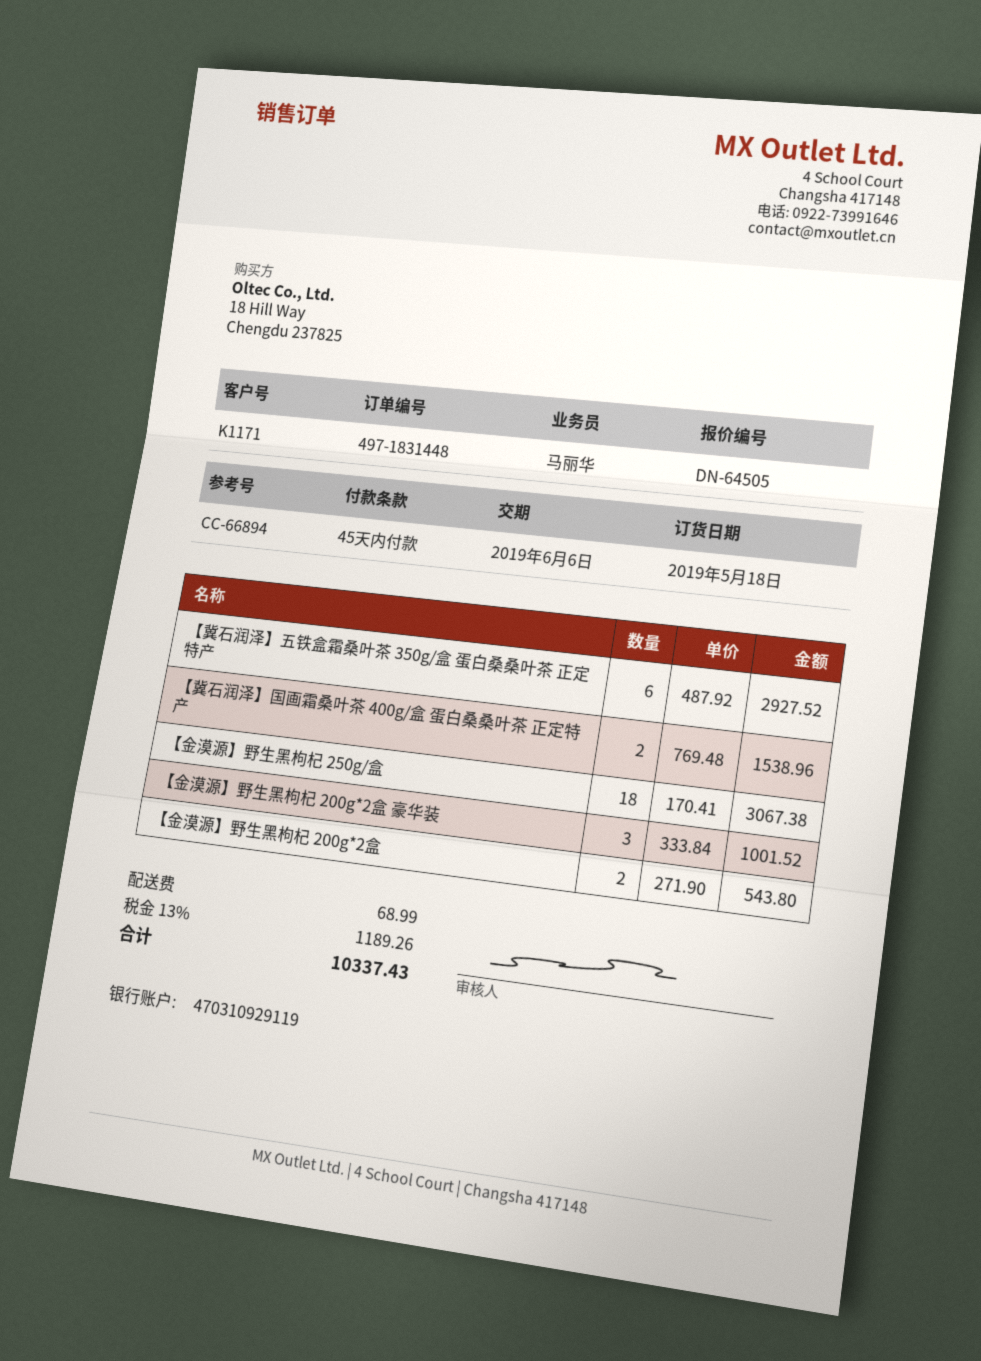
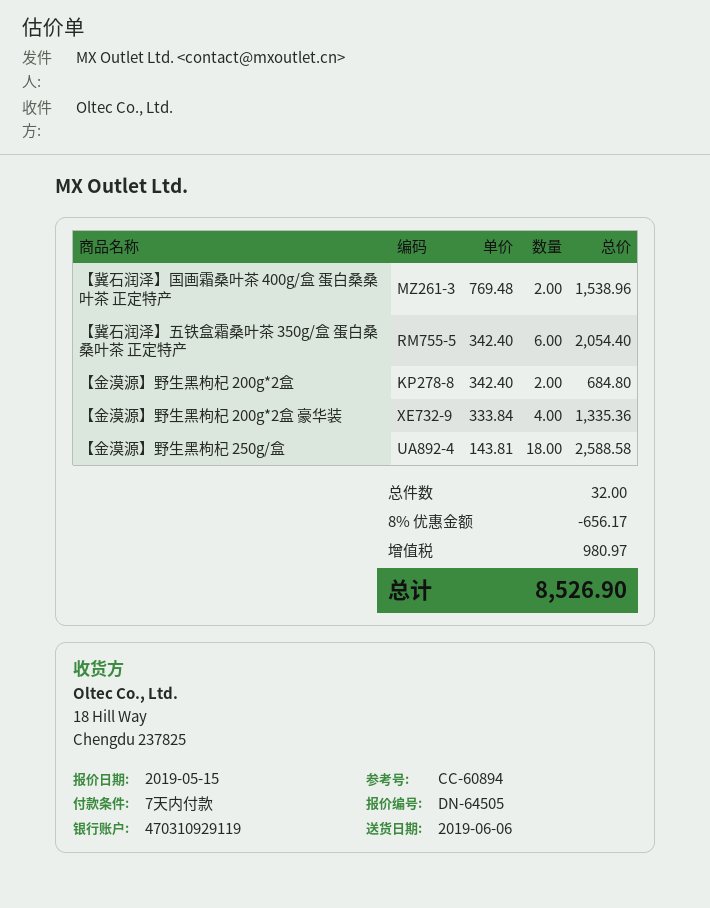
payment terms: 45 days -> 7 days
reference: CC-66894 -> CC-60894
【冀石润泽】五铁盒霜桑叶茶 350g/盒 蛋白桑桑叶茶 正定特产: 6 x 487.92 = 2927.52 -> 6 x 342.40 = 2054.40
【金漠源】野生黑枸杞 250g/盒: 18 x 170.41 = 3067.38 -> 18 x 143.81 = 2588.58
【金漠源】野生黑枸杞 200g*2盒 豪华装: 3 x 333.84 = 1001.52 -> 4 x 333.84 = 1335.36
【金漠源】野生黑枸杞 200g*2盒: 2 x 271.90 = 543.80 -> 2 x 342.40 = 684.80
discount: none -> 8% = 656.17
shipping: 68.99 -> none
tax: 1189.26 -> 980.97
total: 10337.43 -> 8526.90

